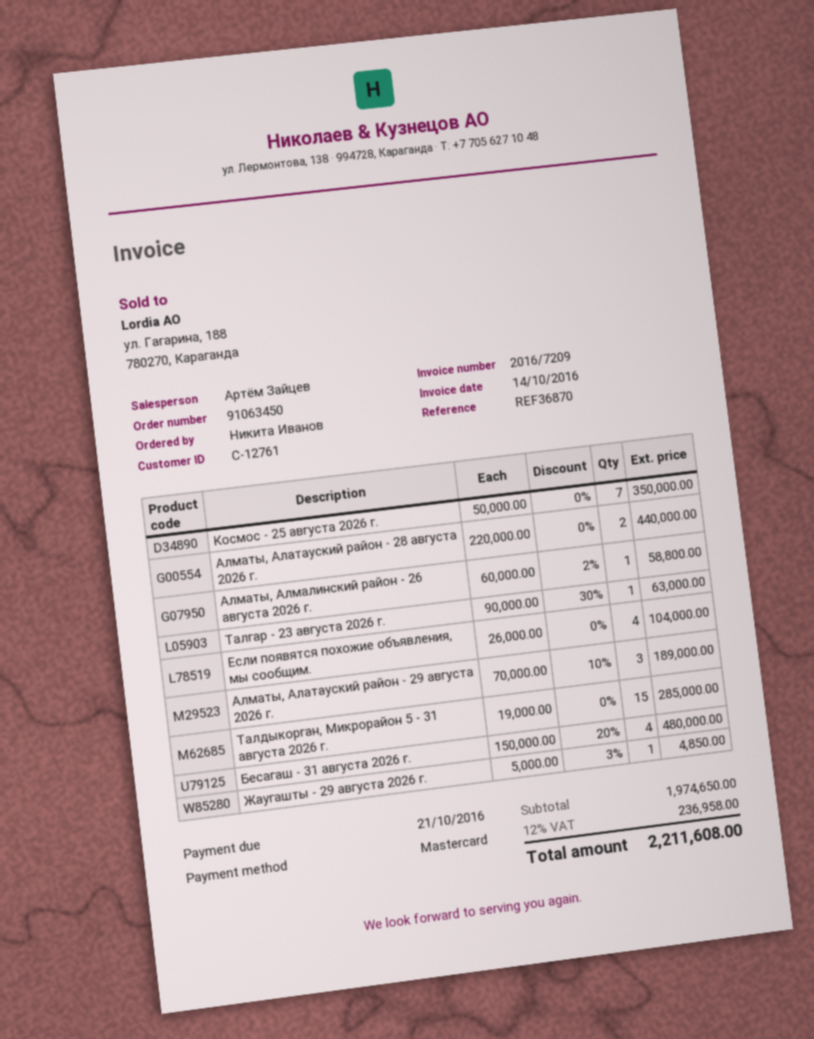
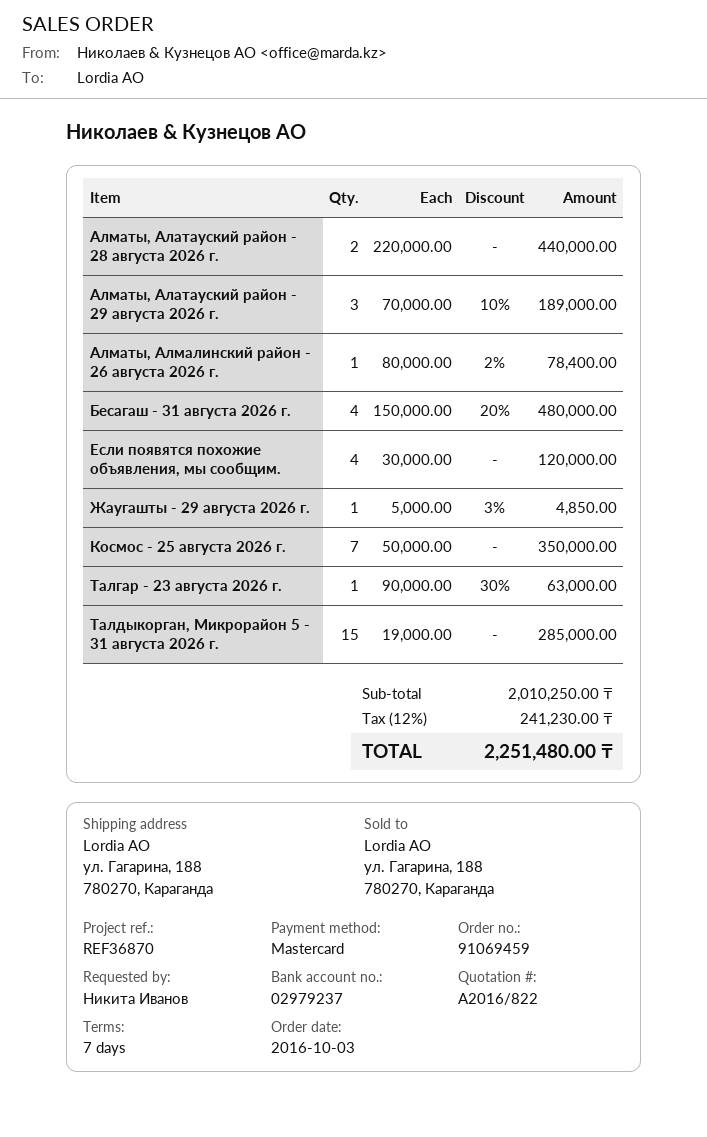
order number: 91063450 -> 91069459
Алматы, Алмалинский район - 26 августа 2026 г.: 1 x 60000.00 - 2% = 58800.00 -> 1 x 80000.00 - 2% = 78400.00
Если появятся похожие объявления, мы сообщим.: 4 x 26000.00 = 104000.00 -> 4 x 30000.00 = 120000.00
subtotal: 1974650.00 -> 2010250.00
tax: 12% = 236958.00 -> 12% = 241230.00
total: 2211608.00 -> 2251480.00

